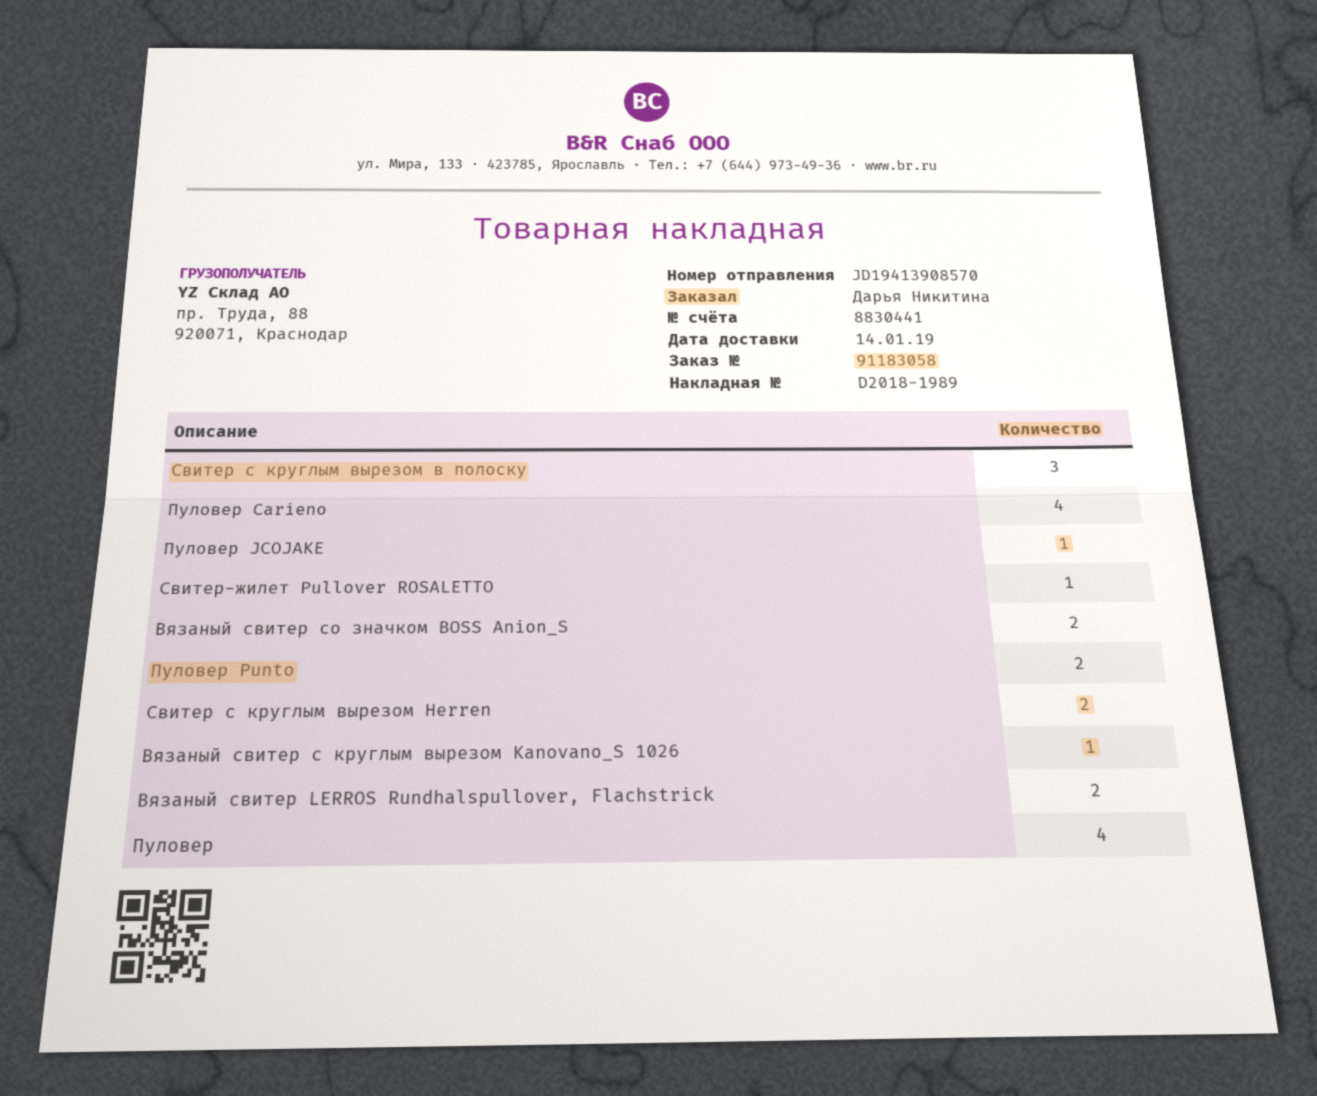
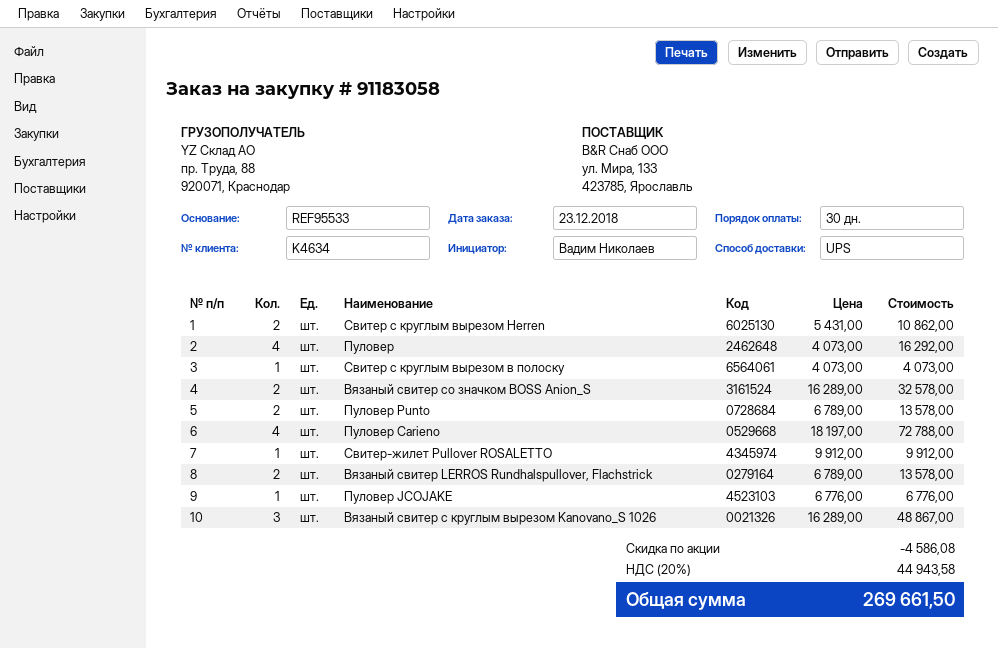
ordered by: Дарья Никитина -> Вадим Николаев
Свитер с круглым вырезом в полоску: 3 -> 1
Вязаный свитер с круглым вырезом Kanovano_S 1026: 1 -> 3

